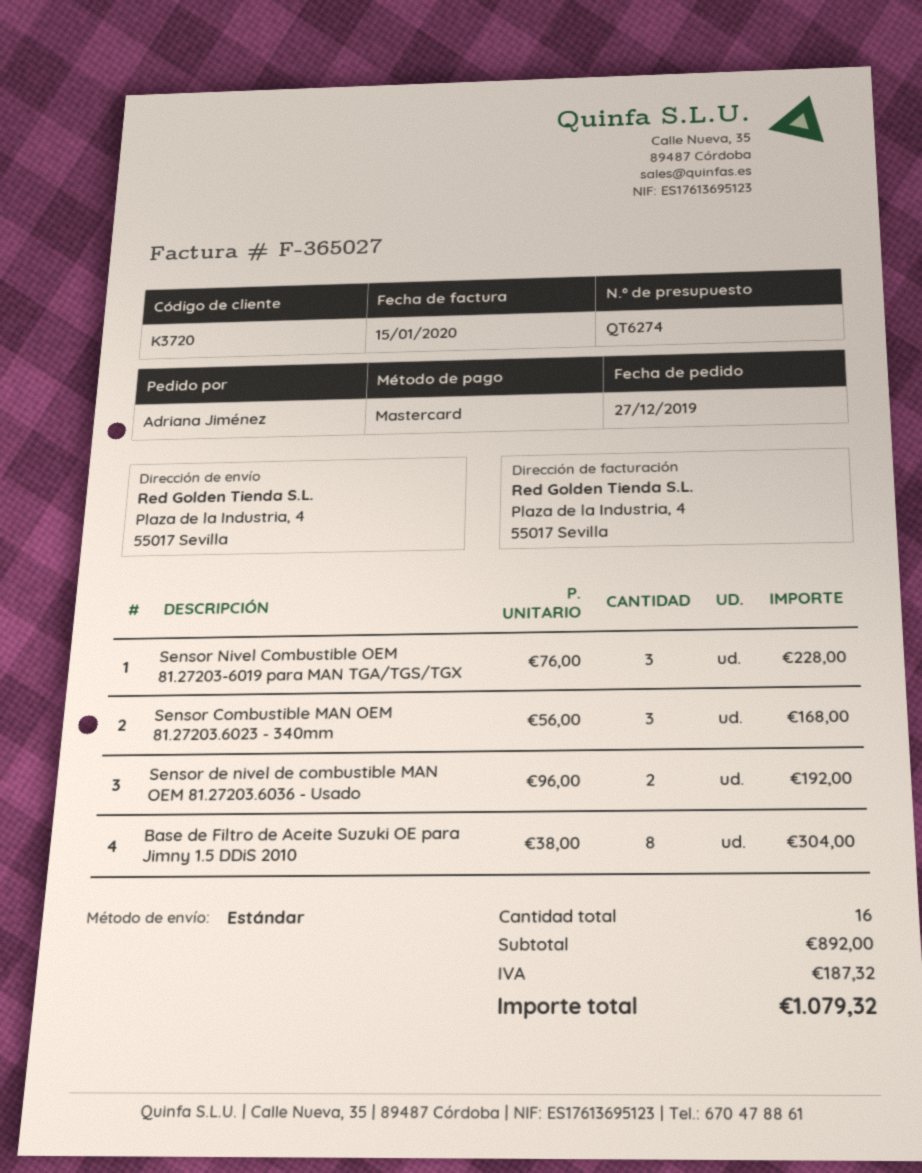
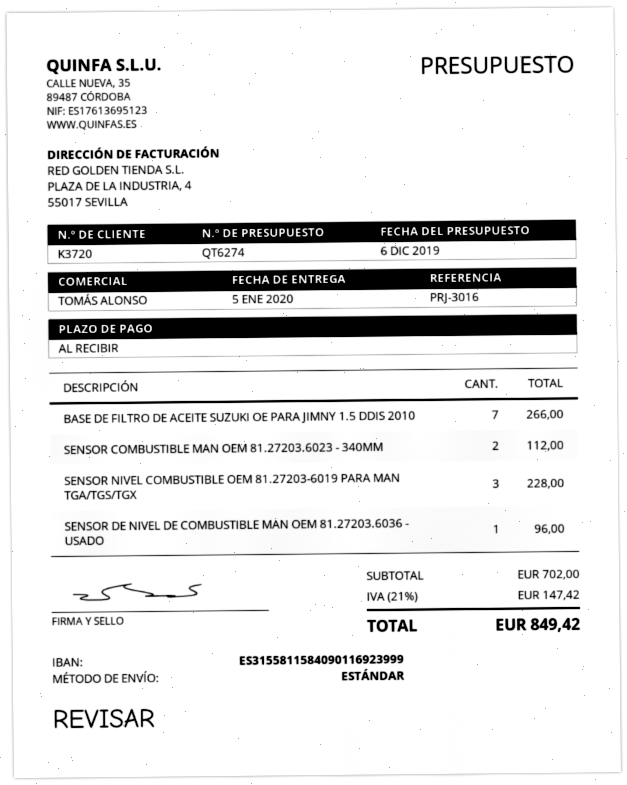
Sensor Combustible MAN OEM 81.27203.6023 - 340mm: 3 for 168.00 -> 2 for 112.00
Sensor de nivel de combustible MAN OEM 81.27203.6036 - Usado: 2 for 192.00 -> 1 for 96.00
Base de Filtro de Aceite Suzuki OE para Jimny 1.5 DDiS 2010: 8 for 304.00 -> 7 for 266.00
subtotal: 892.00 -> 702.00
tax: 187.32 -> 147.42
total: 1079.32 -> 849.42

